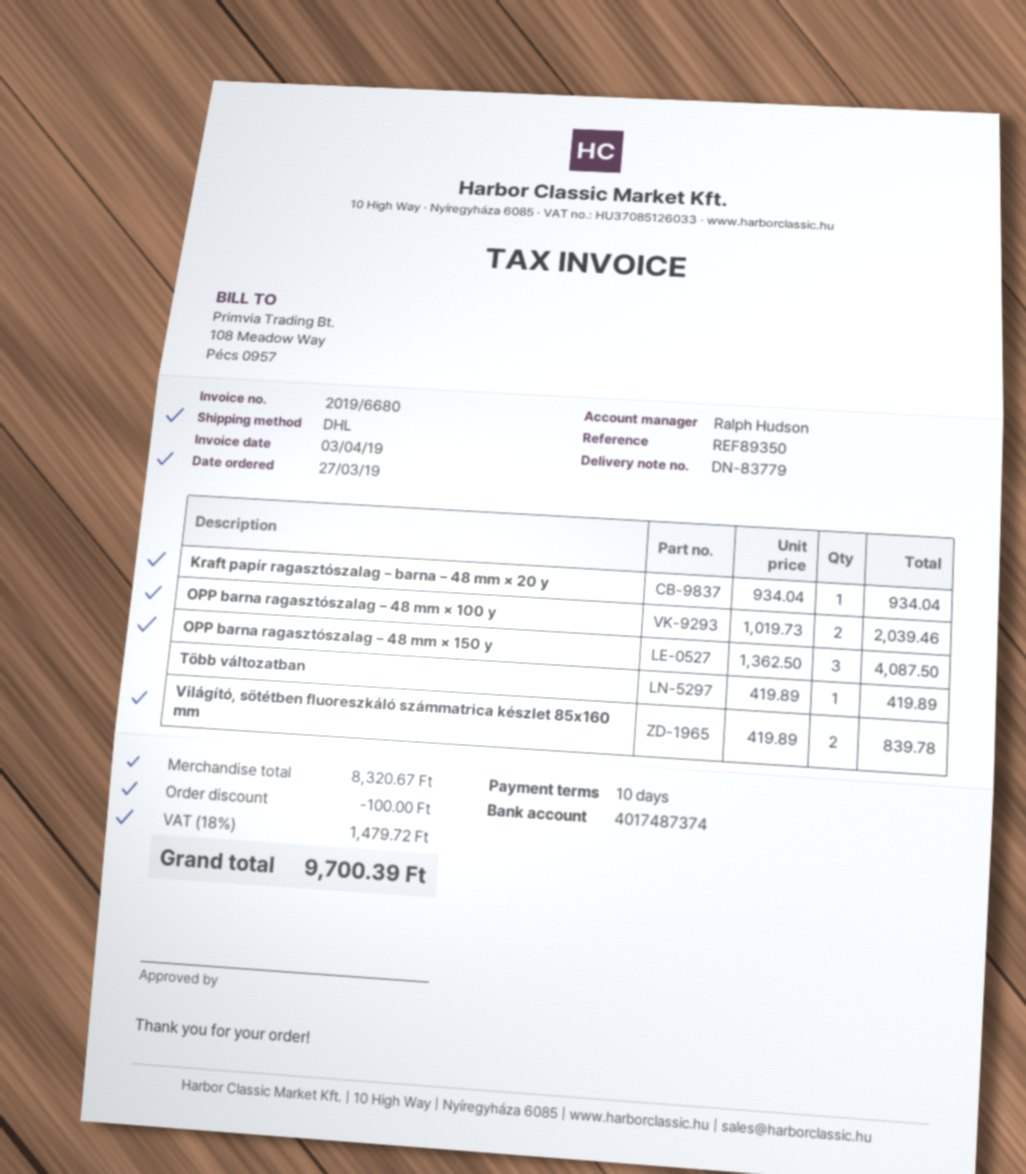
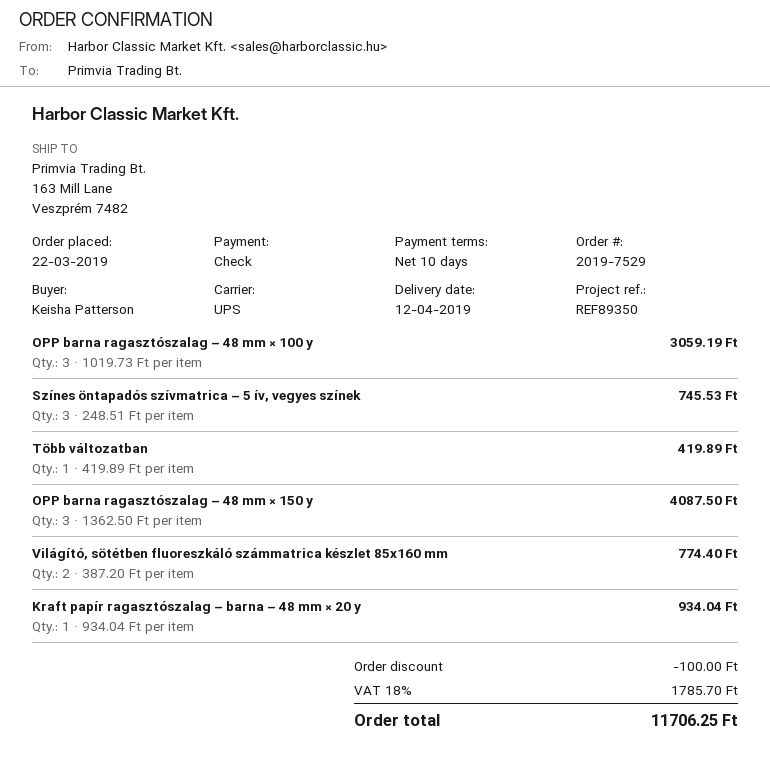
order date: 2019-03-27 -> 2019-03-22
shipping method: DHL -> UPS
OPP barna ragasztószalag – 48 mm × 100 y: 2 x 1019.73 = 2039.46 -> 3 x 1019.73 = 3059.19
Világító, sötétben fluoreszkáló számmatrica készlet 85x160 mm: 2 x 419.89 = 839.78 -> 2 x 387.20 = 774.40
Színes öntapadós szívmatrica – 5 ív, vegyes színek: none -> 3 x 248.51 = 745.53
tax: 18% = 1479.72 -> 18% = 1785.70
total: 9700.39 -> 11706.25

